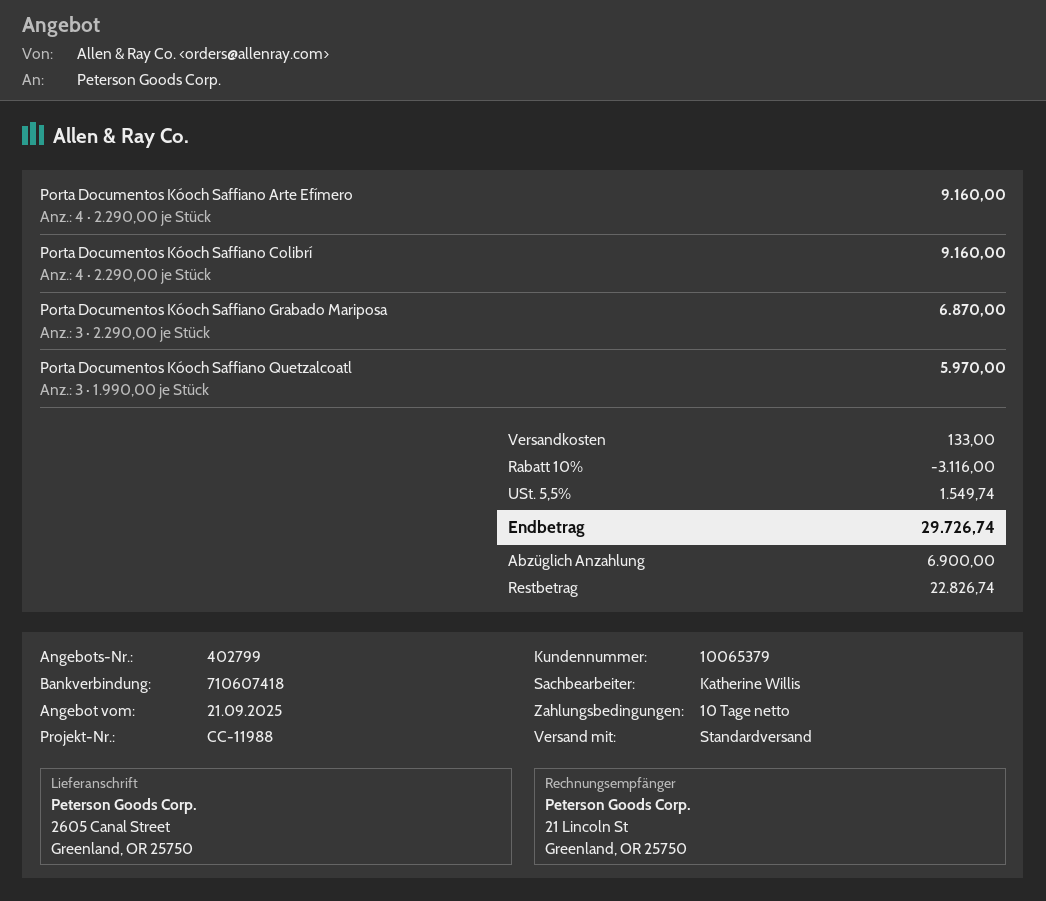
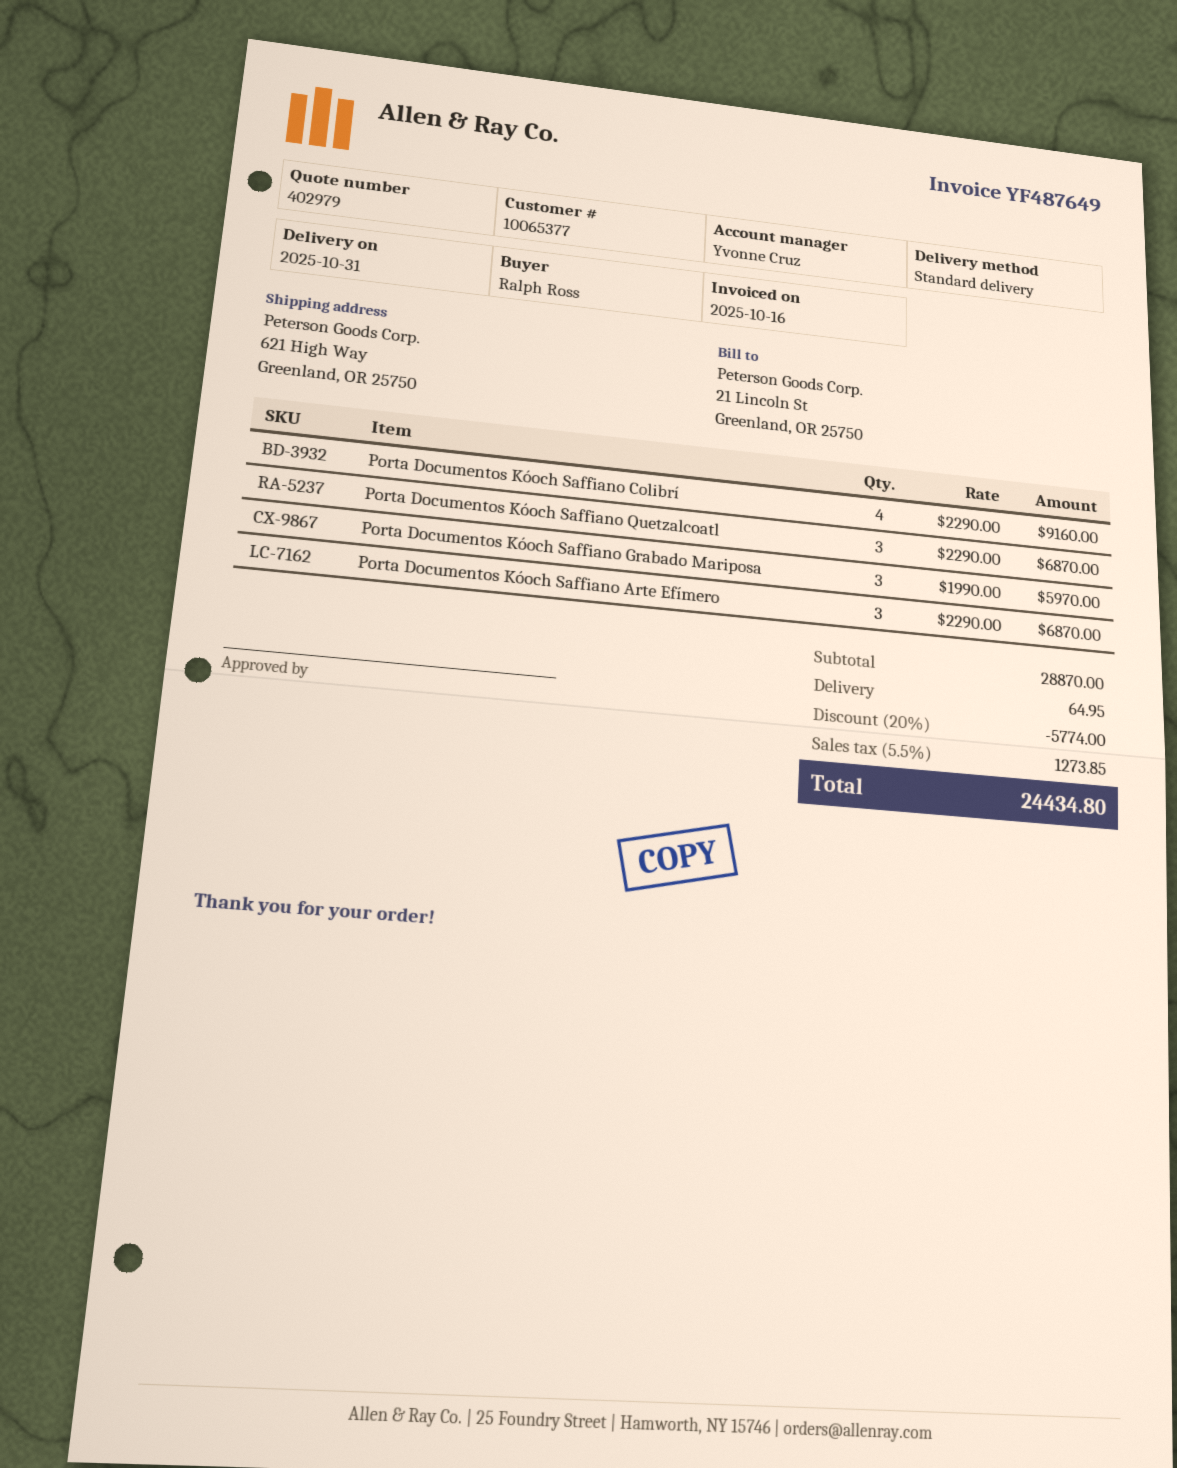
quote number: 402799 -> 402979
customer number: 10065379 -> 10065377
sales rep: Katherine Willis -> Yvonne Cruz
ship to: 2605 Canal Street, Greenland, OR 25750 -> 621 High Way, Greenland, OR 25750
Porta Documentos Kóoch Saffiano Arte Efímero: 4 x 2290.00 = 9160.00 -> 3 x 2290.00 = 6870.00
Porta Documentos Kóoch Saffiano Grabado Mariposa: 3 x 2290.00 = 6870.00 -> 3 x 1990.00 = 5970.00
Porta Documentos Kóoch Saffiano Quetzalcoatl: 3 x 1990.00 = 5970.00 -> 3 x 2290.00 = 6870.00
discount: 10% = 3116.00 -> 20% = 5774.00
shipping: 133.00 -> 64.95
tax: 5.5% = 1549.74 -> 5.5% = 1273.85
total: 29726.74 -> 24434.80

